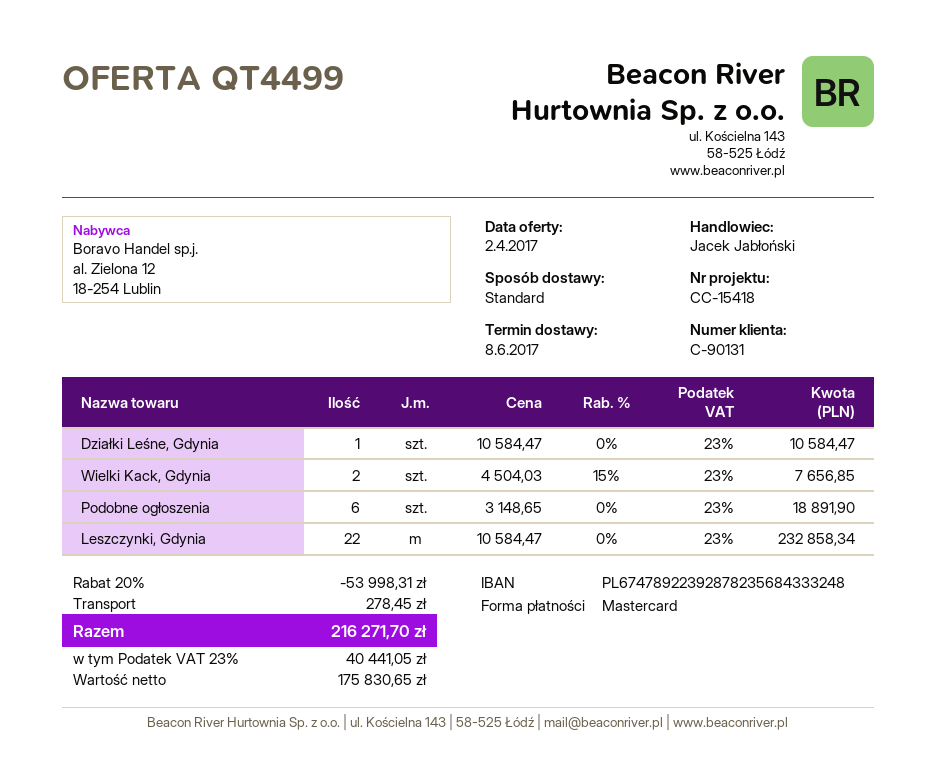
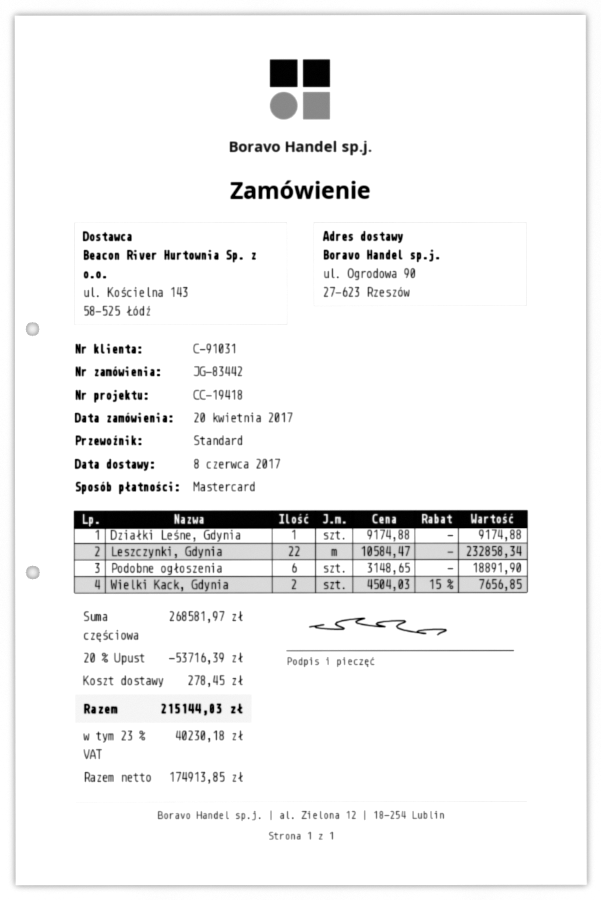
customer number: C-90131 -> C-91031
reference: CC-15418 -> CC-19418
Działki Leśne, Gdynia: 1 x 10584.47 = 10584.47 -> 1 x 9174.88 = 9174.88
discount: 20% = 53998.31 -> 20% = 53716.39
net: 175830.65 -> 174913.85
tax: 23% = 40441.05 -> 23% = 40230.18
total: 216271.70 -> 215144.03

